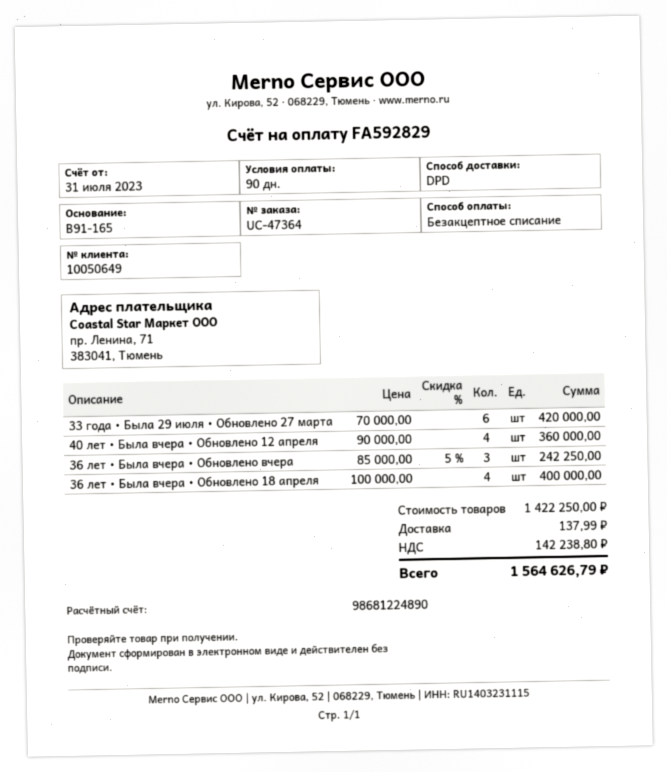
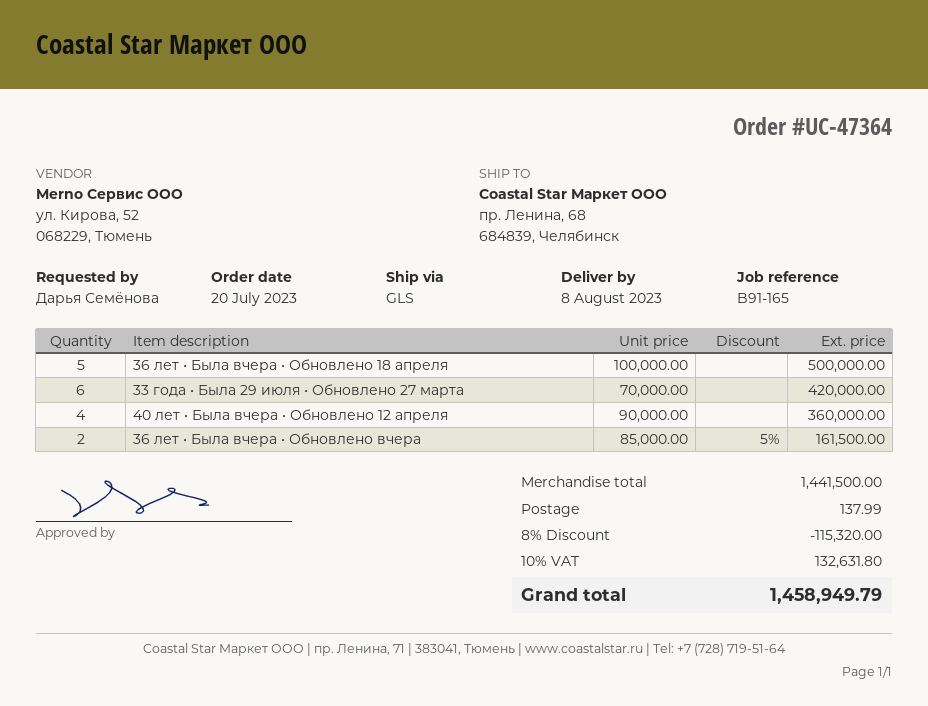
shipping method: DPD -> GLS
36 лет • Была вчера • Обновлено вчера: 3 x 85000.00 - 5% = 242250.00 -> 2 x 85000.00 - 5% = 161500.00
36 лет • Была вчера • Обновлено 18 апреля: 4 x 100000.00 = 400000.00 -> 5 x 100000.00 = 500000.00
subtotal: 1422250.00 -> 1441500.00
discount: none -> 8% = 115320.00
tax: 142238.80 -> 132631.80
total: 1564626.79 -> 1458949.79

